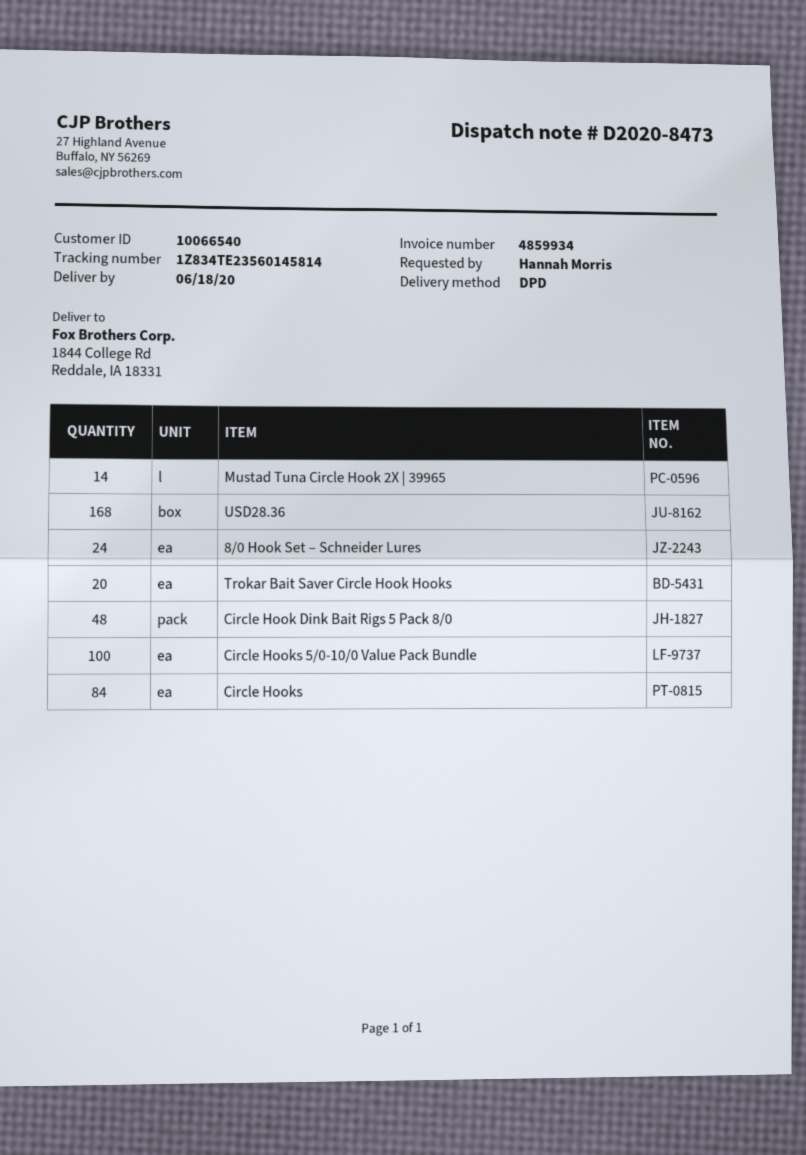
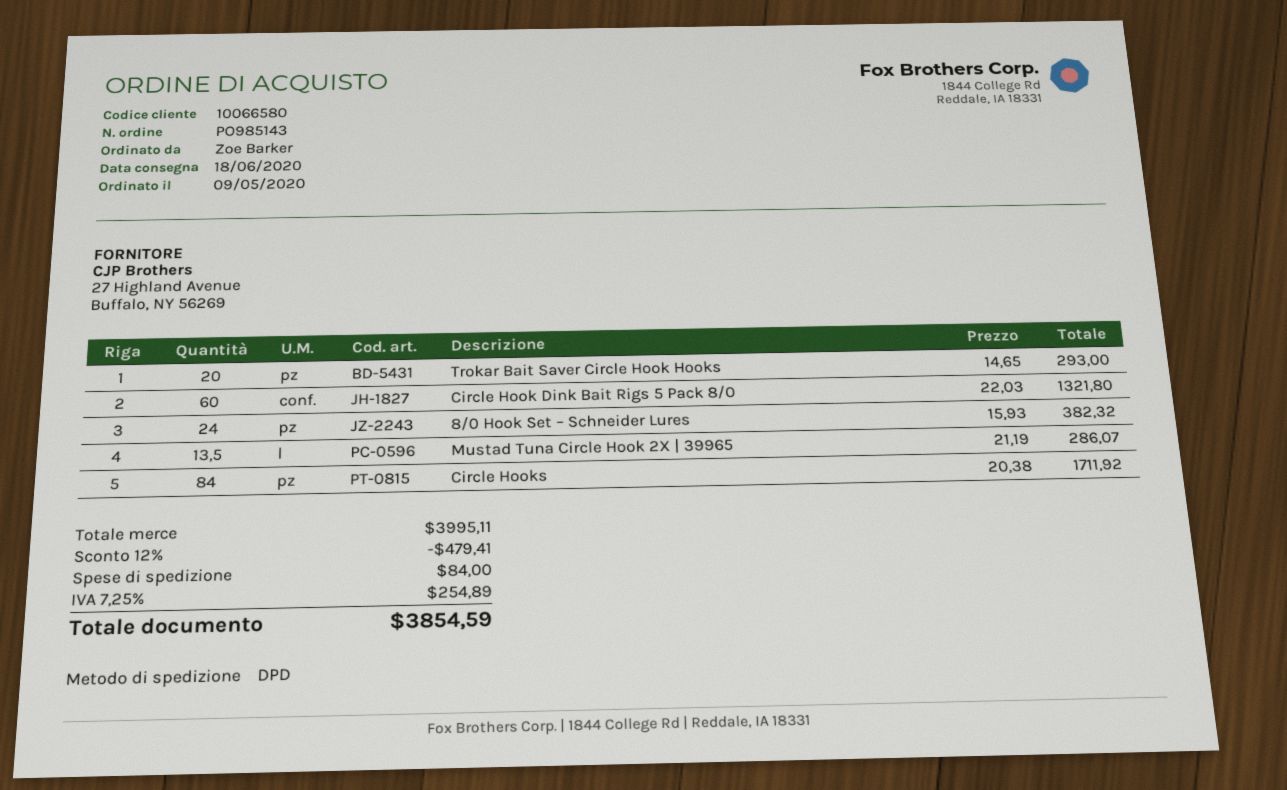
customer number: 10066540 -> 10066580
ordered by: Hannah Morris -> Zoe Barker
Mustad Tuna Circle Hook 2X | 39965: 14 -> 13.5
USD28.36: 168 -> none
Circle Hook Dink Bait Rigs 5 Pack 8/0: 48 -> 60
Circle Hooks 5/0-10/0 Value Pack Bundle: 100 -> none

